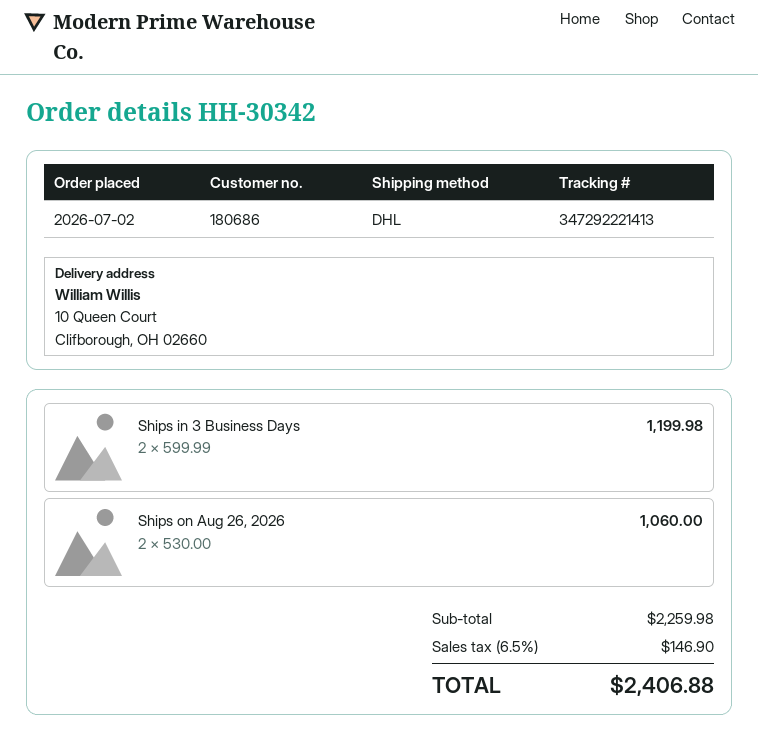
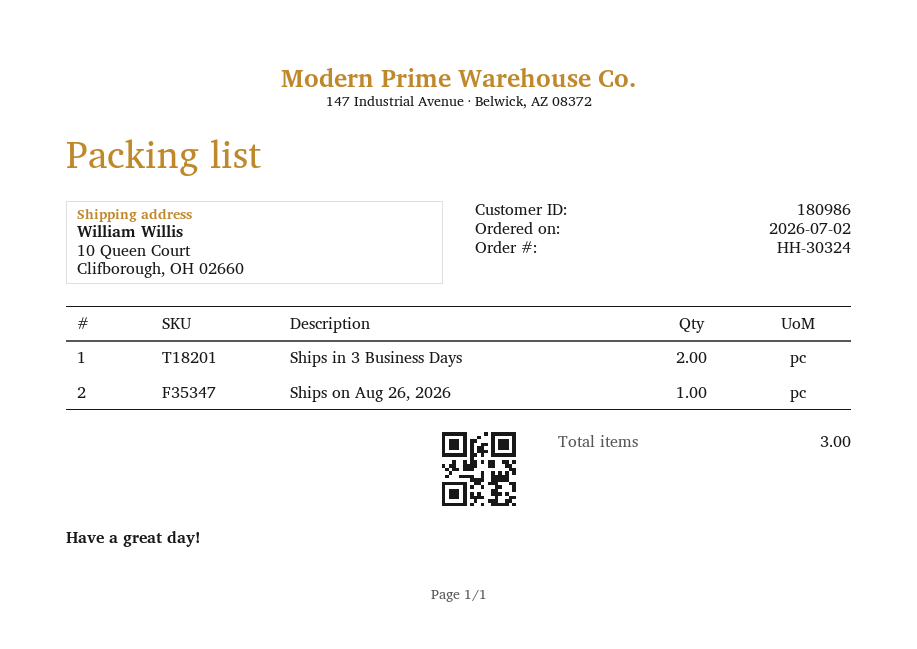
order number: HH-30342 -> HH-30324
customer number: 180686 -> 180986
Ships on Aug 26, 2026: 2 -> 1

